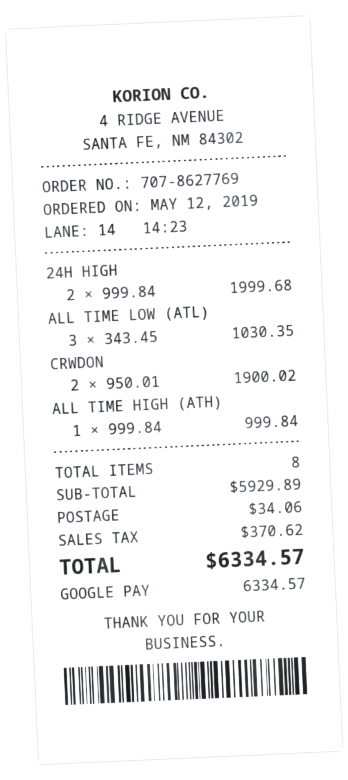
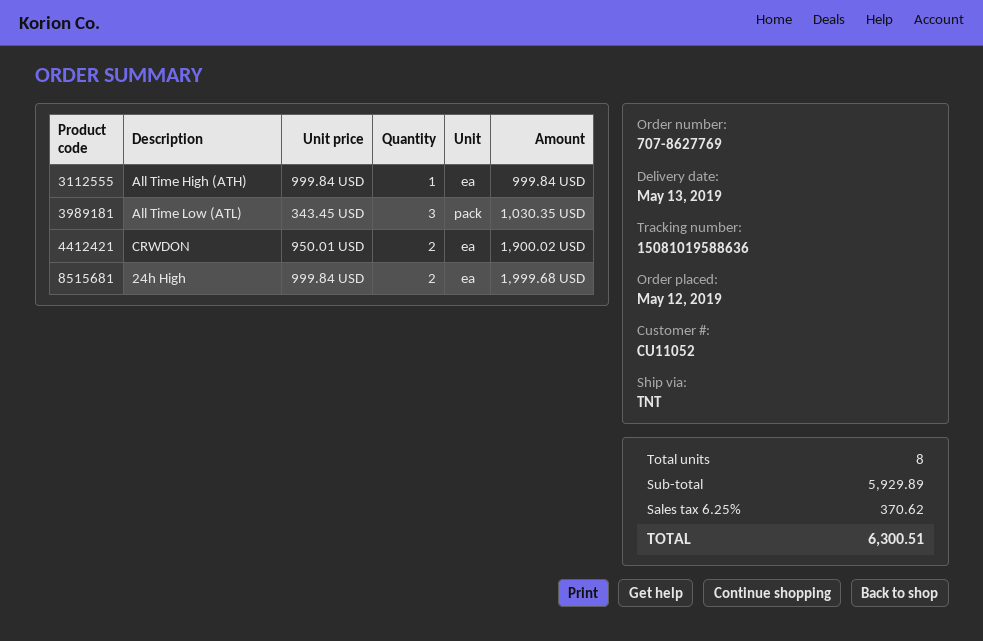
shipping: 34.06 -> none
total: 6334.57 -> 6300.51

